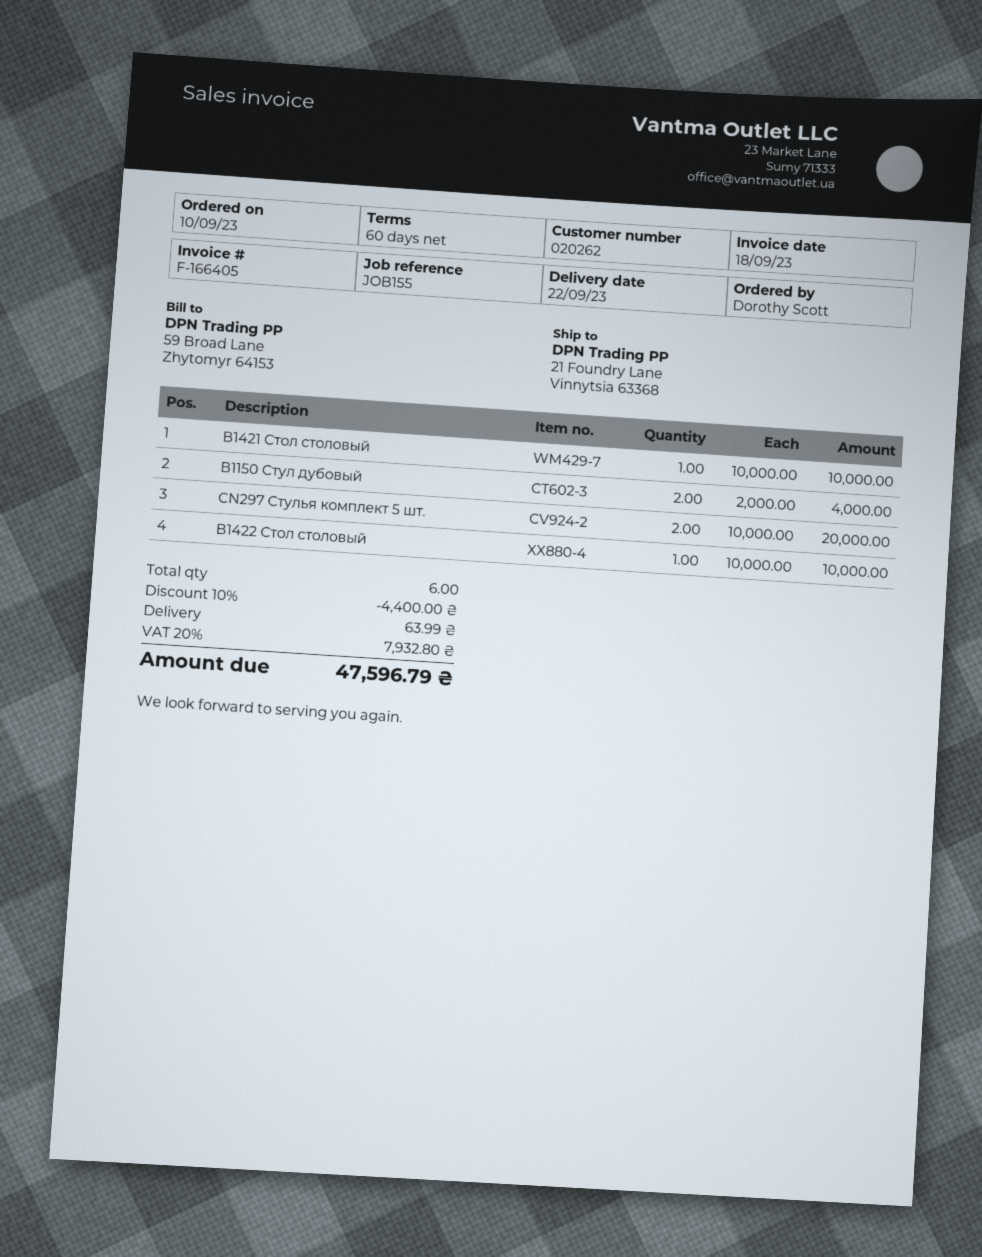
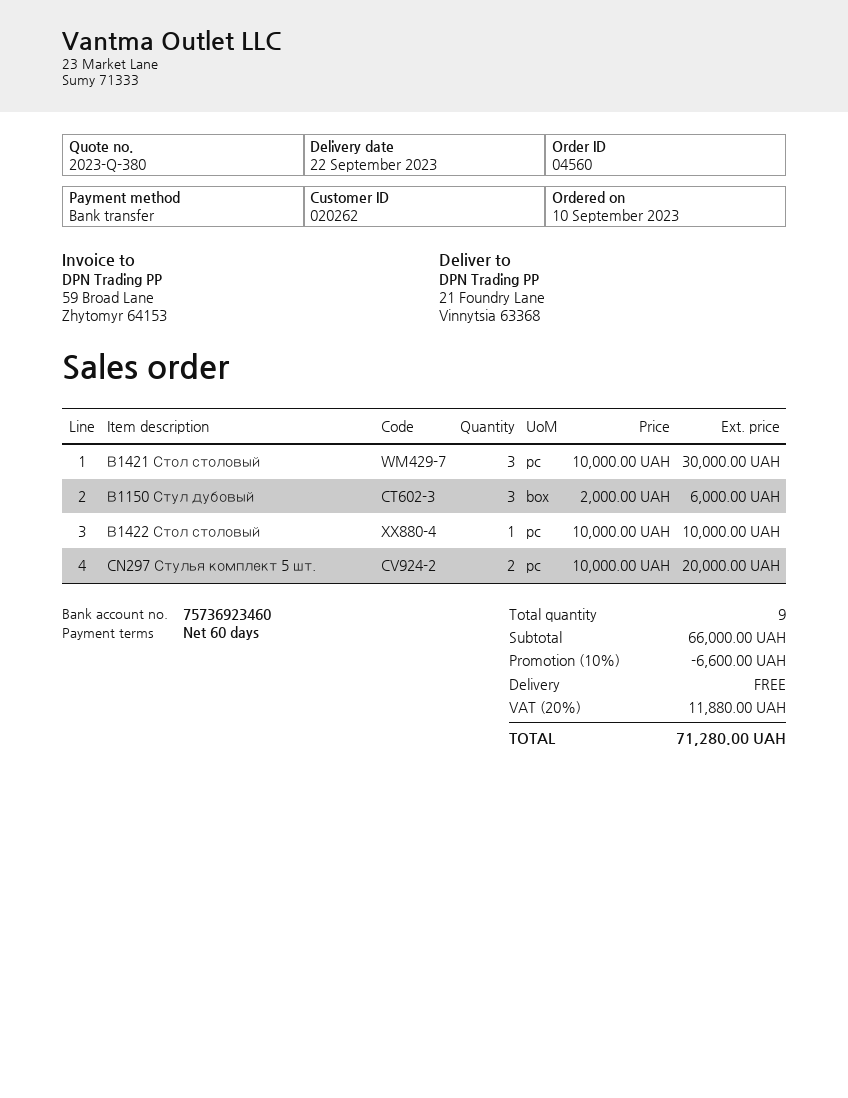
В1421 Стол столовый: 1 x 10000.00 = 10000.00 -> 3 x 10000.00 = 30000.00
В1150 Стул дубовый: 2 x 2000.00 = 4000.00 -> 3 x 2000.00 = 6000.00
total quantity: 6 -> 9
discount: 10% = 4400.00 -> 10% = 6600.00
shipping: 63.99 -> 0.00
tax: 20% = 7932.80 -> 20% = 11880.00
total: 47596.79 -> 71280.00

